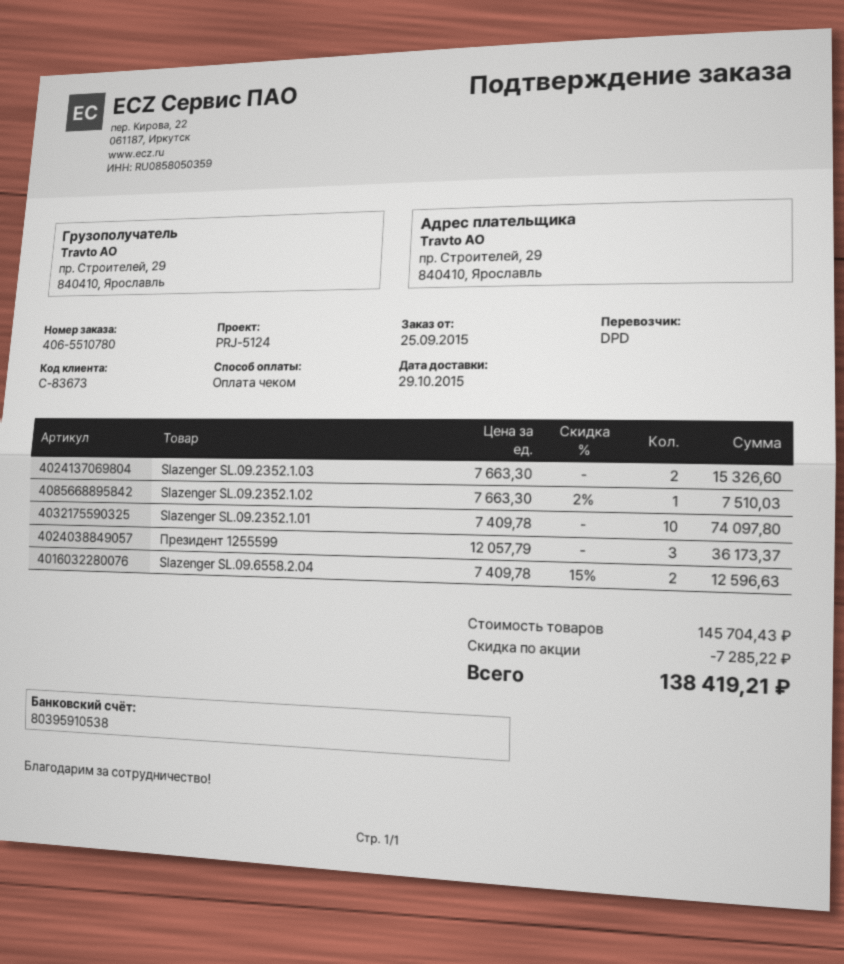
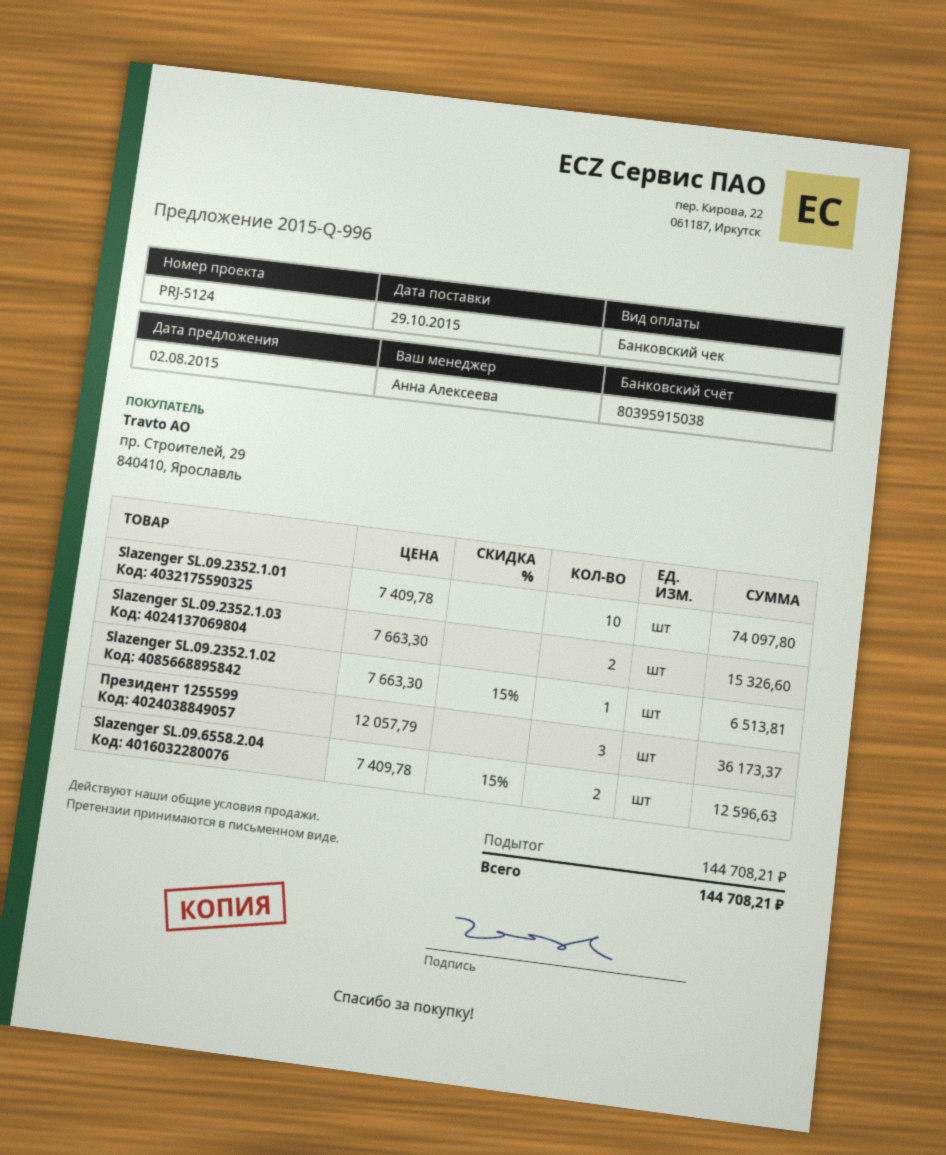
bank account: 80395910538 -> 80395915038
Slazenger SL.09.2352.1.02: 1 x 7663.30 - 2% = 7510.03 -> 1 x 7663.30 - 15% = 6513.81
subtotal: 145704.43 -> 144708.21
discount: 7285.22 -> none
total: 138419.21 -> 144708.21

